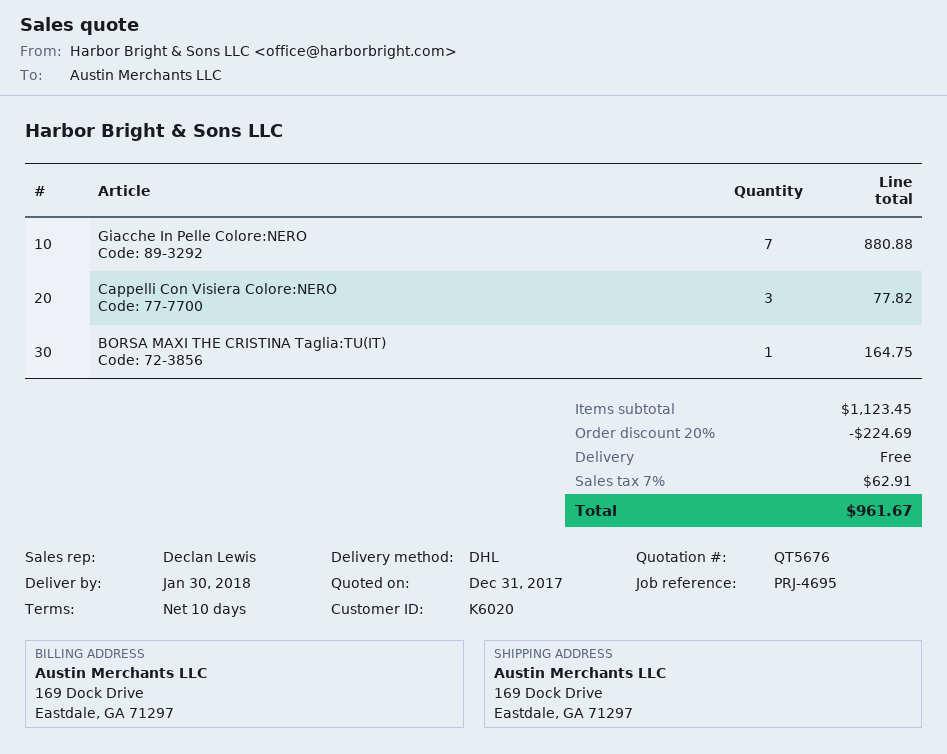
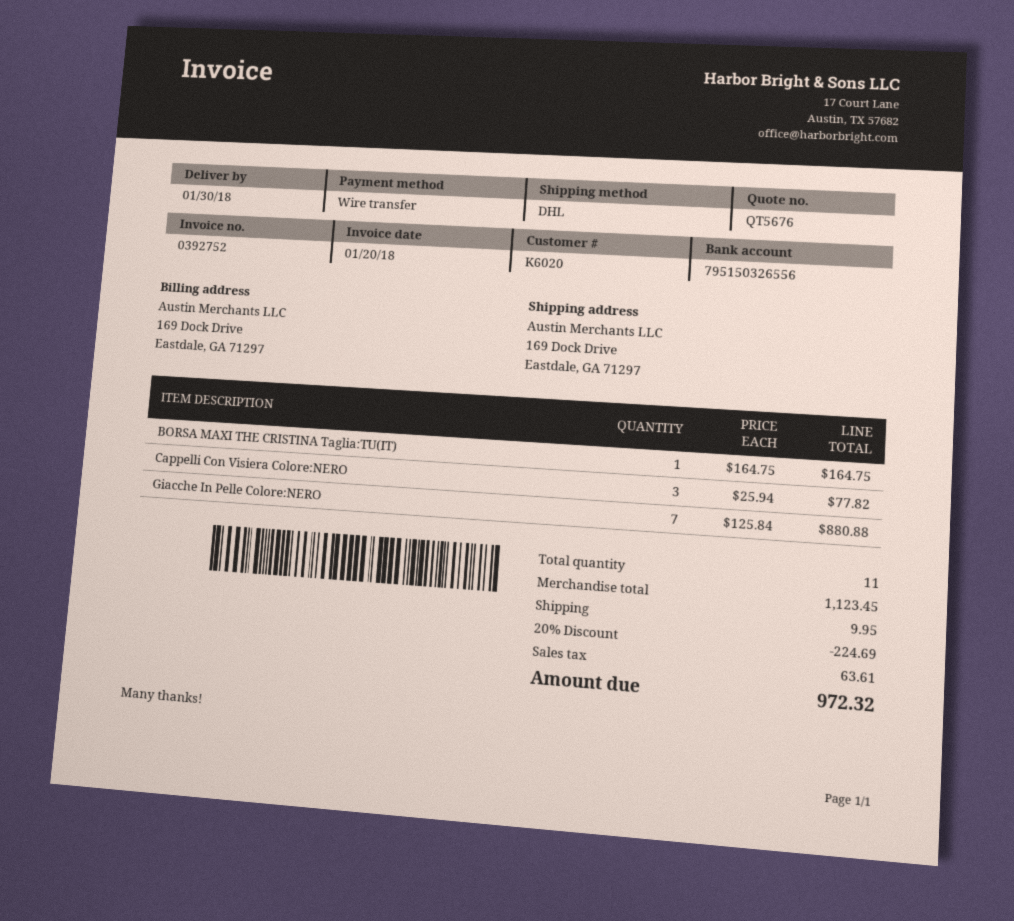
shipping: 0.00 -> 9.95
tax: 62.91 -> 63.61
total: 961.67 -> 972.32

